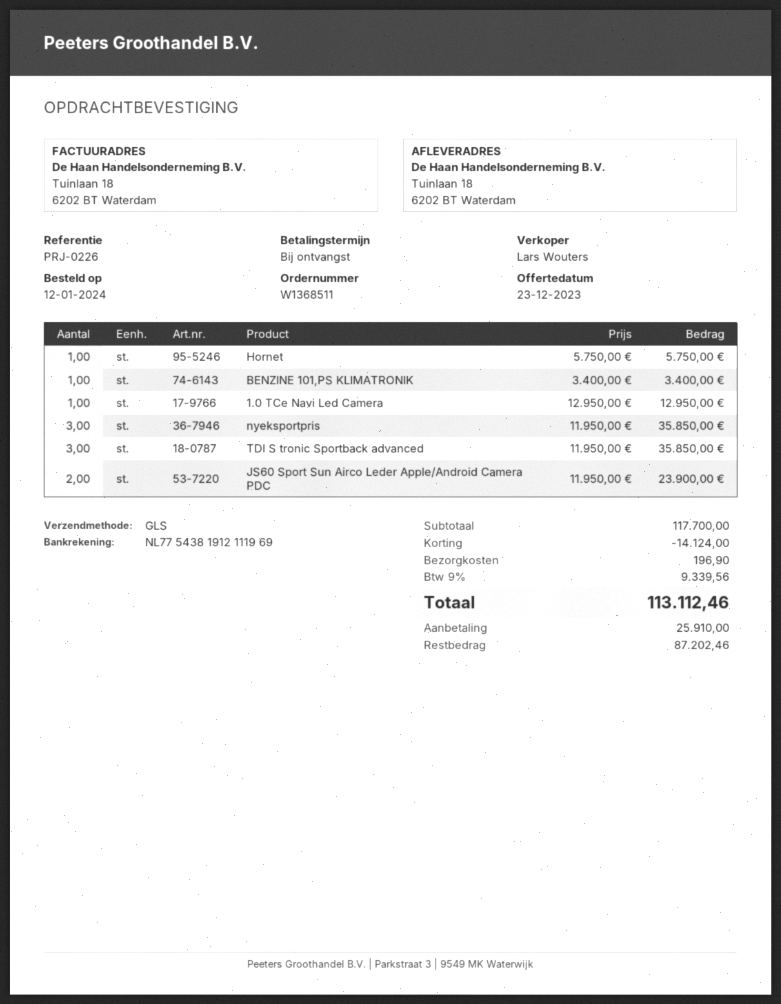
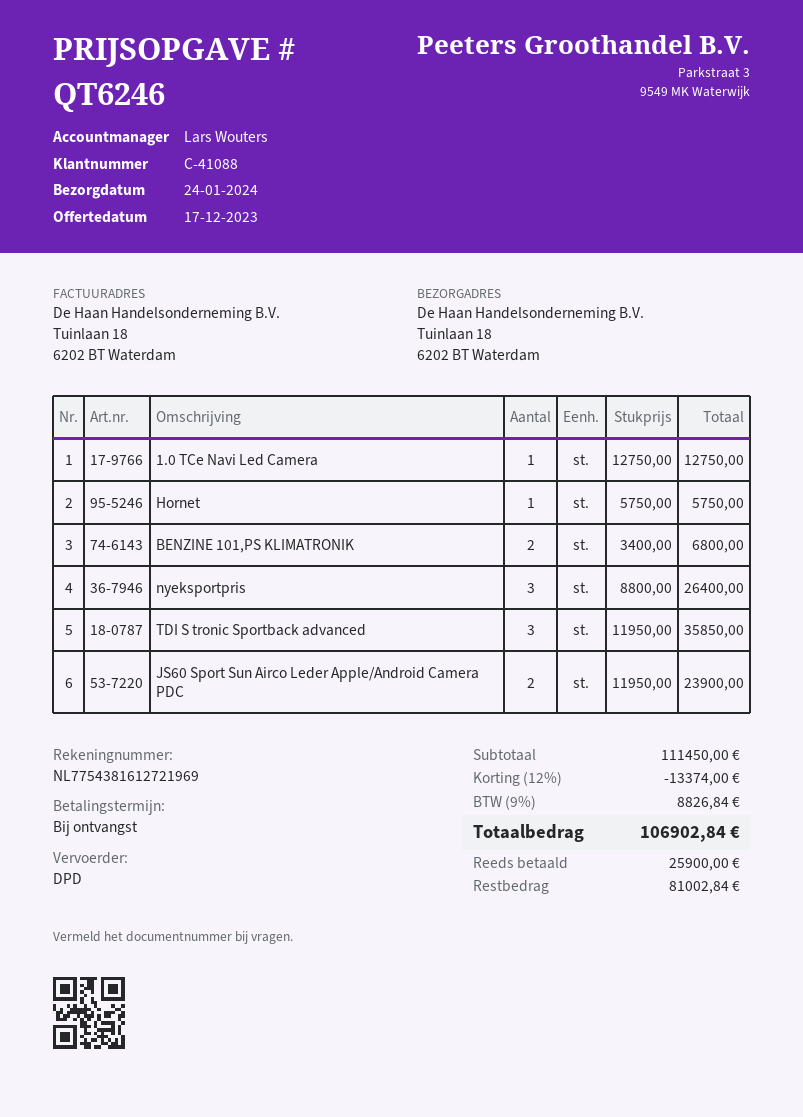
quote date: 2023-12-23 -> 2023-12-17
bank account: NL7754381912111969 -> NL7754381612721969
shipping method: GLS -> DPD
BENZINE 101,PS KLIMATRONIK: 1 x 3400.00 = 3400.00 -> 2 x 3400.00 = 6800.00
1.0 TCe Navi Led Camera: 1 x 12950.00 = 12950.00 -> 1 x 12750.00 = 12750.00
nyeksportpris: 3 x 11950.00 = 35850.00 -> 3 x 8800.00 = 26400.00
subtotal: 117700.00 -> 111450.00
discount: 14124.00 -> 13374.00
shipping: 196.90 -> none
tax: 9% = 9339.56 -> 9% = 8826.84
total: 113112.46 -> 106902.84
deposit: 25910.00 -> 25900.00
balance: 87202.46 -> 81002.84

